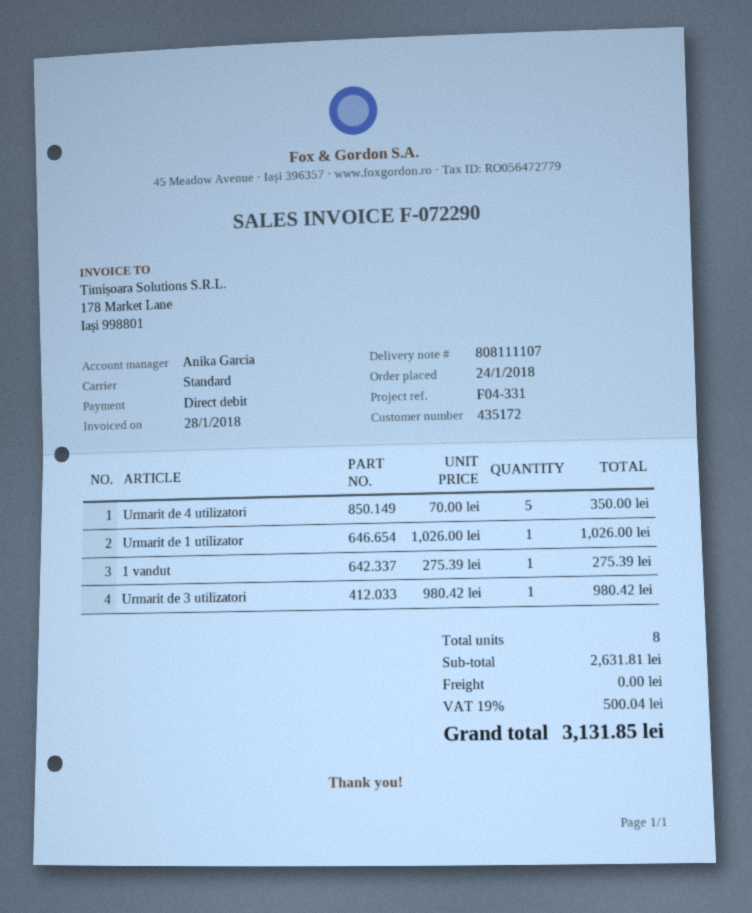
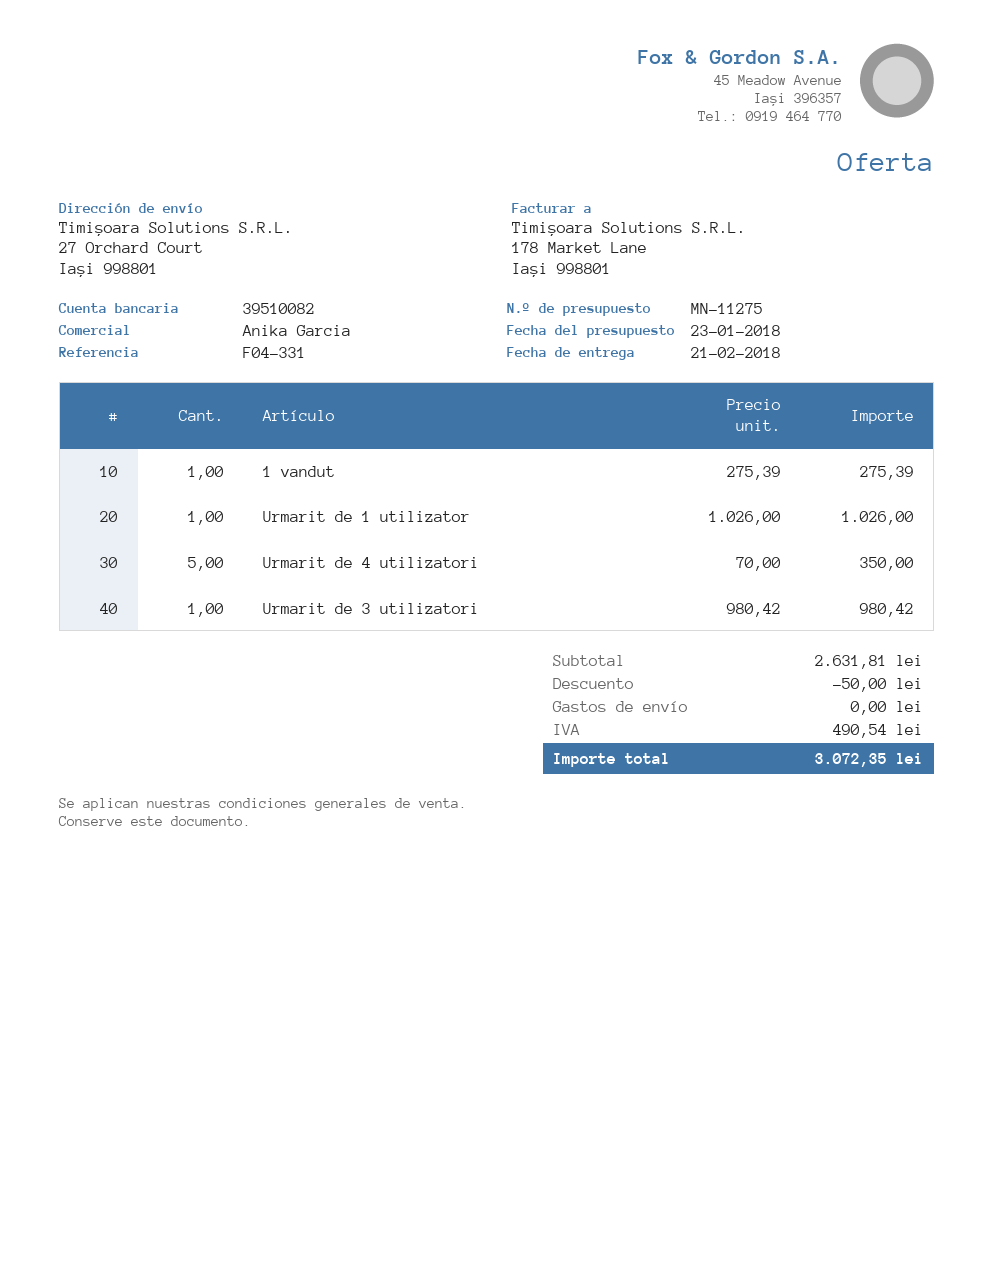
discount: none -> 50.00
tax: 500.04 -> 490.54
total: 3131.85 -> 3072.35

